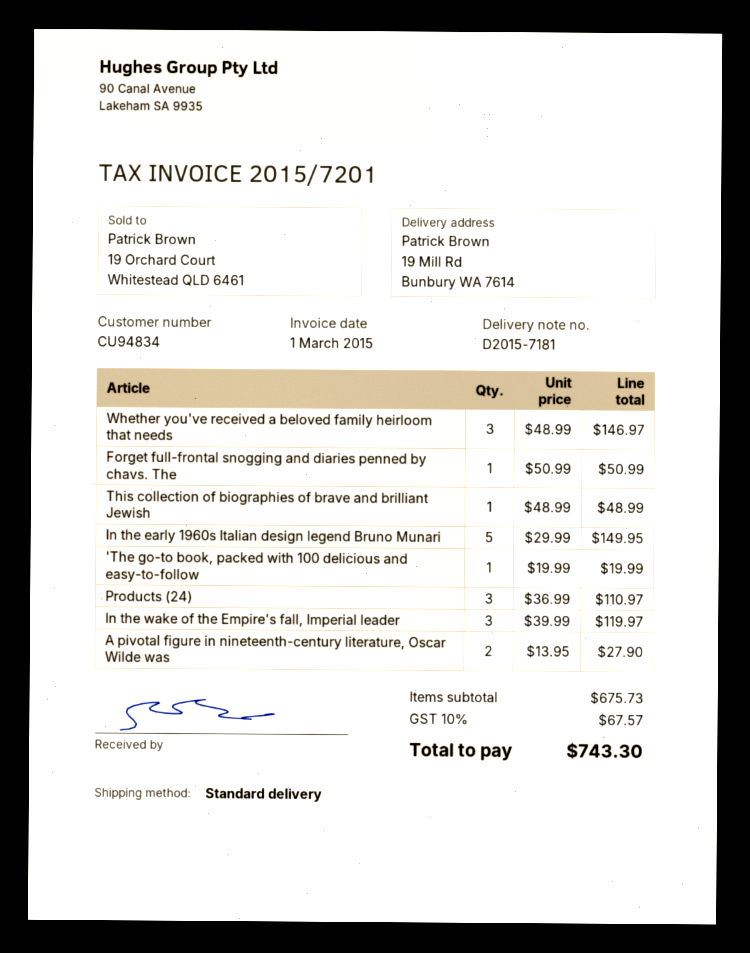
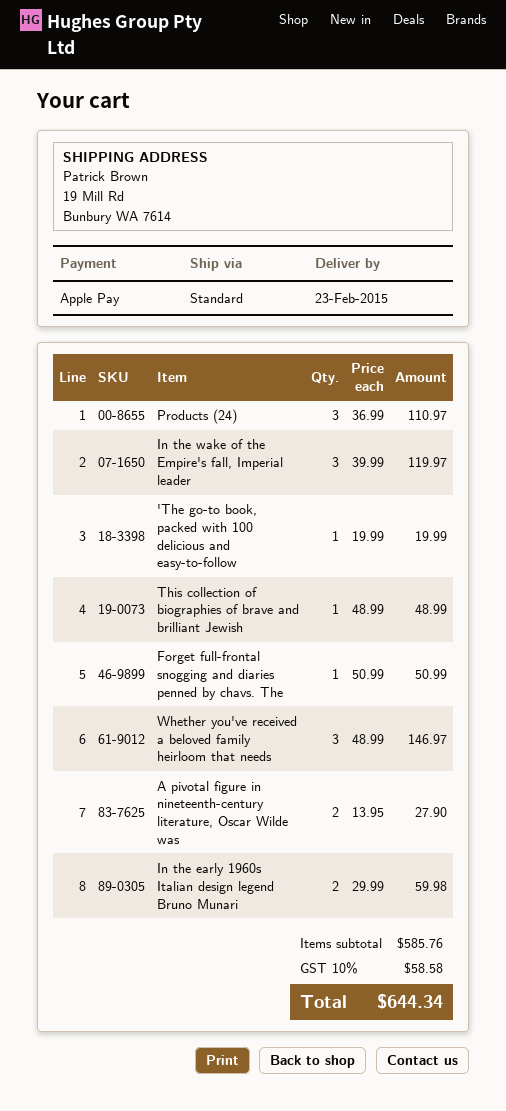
In the early 1960s Italian design legend Bruno Munari: 5 x 29.99 = 149.95 -> 2 x 29.99 = 59.98
subtotal: 675.73 -> 585.76
tax: 10% = 67.57 -> 10% = 58.58
total: 743.30 -> 644.34

